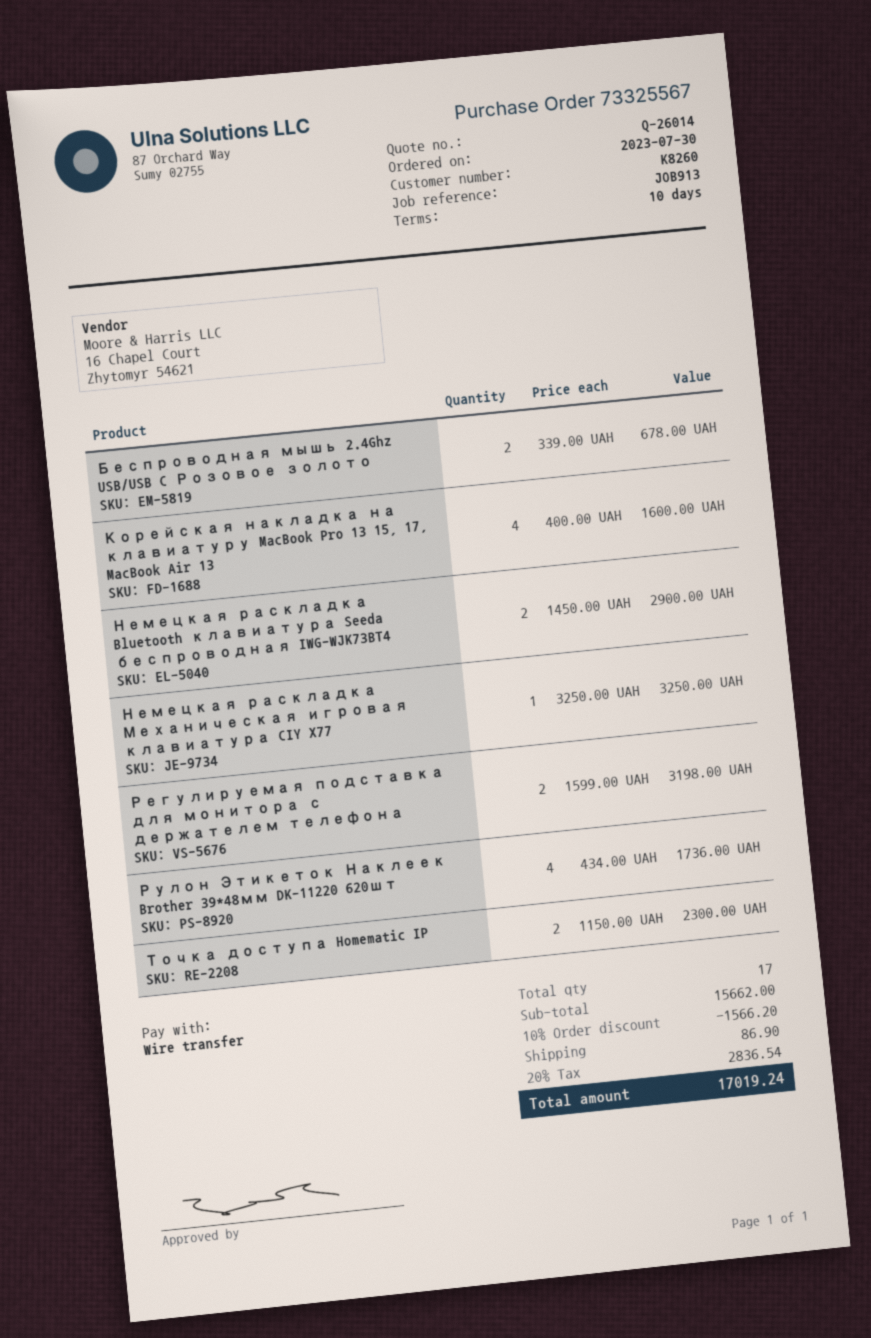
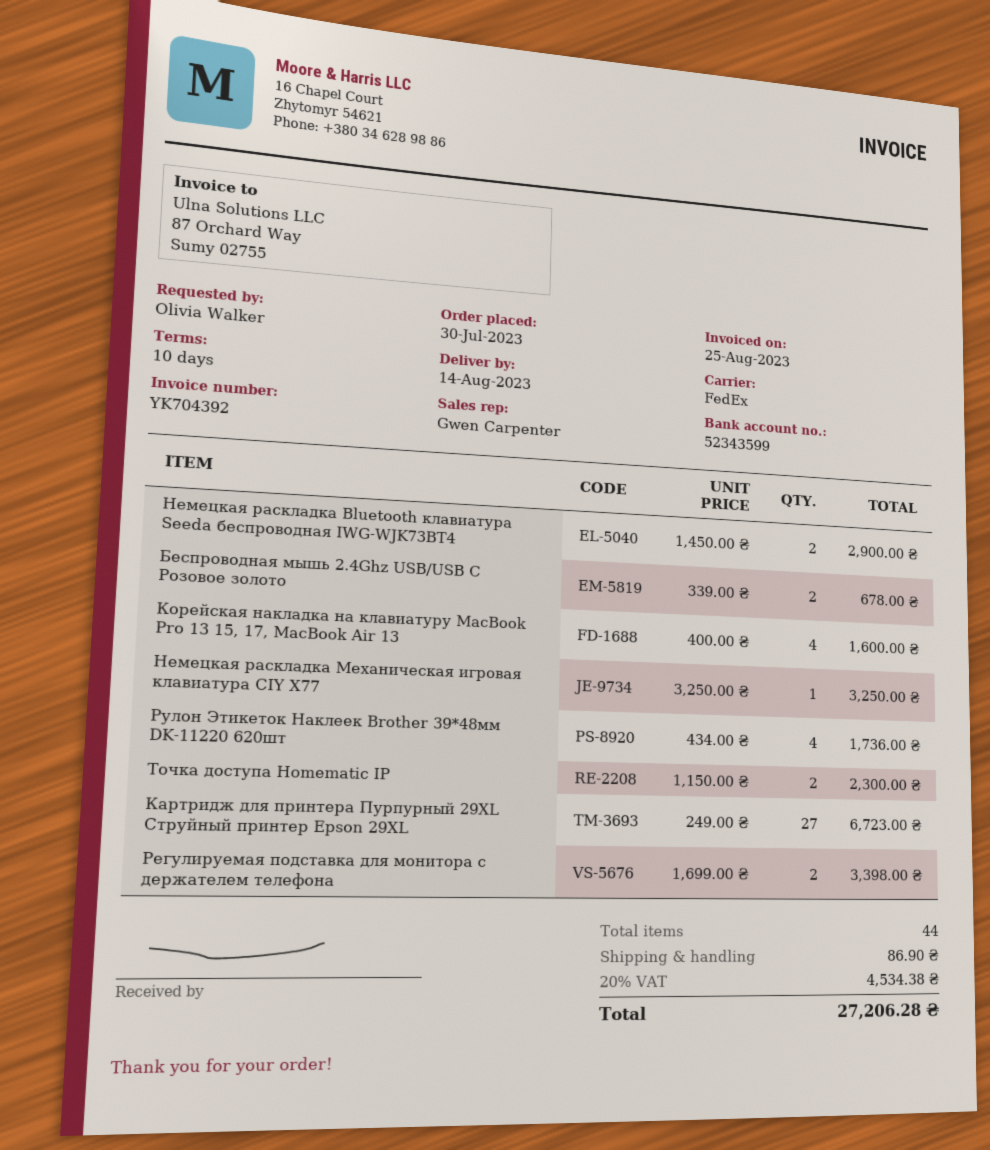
Регулируемая подставка для монитора с держателем телефона: 2 x 1599.00 = 3198.00 -> 2 x 1699.00 = 3398.00
Картридж для принтера Пурпурный 29XL Струйный принтер Epson 29XL: none -> 27 x 249.00 = 6723.00
total quantity: 17 -> 44
discount: 10% = 1566.20 -> none
tax: 20% = 2836.54 -> 20% = 4534.38
total: 17019.24 -> 27206.28

